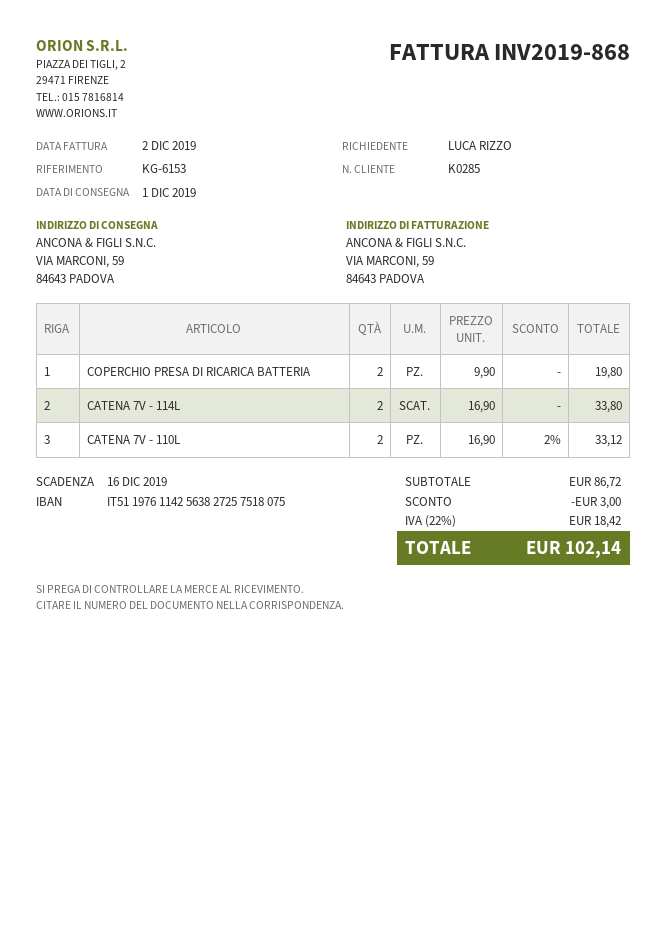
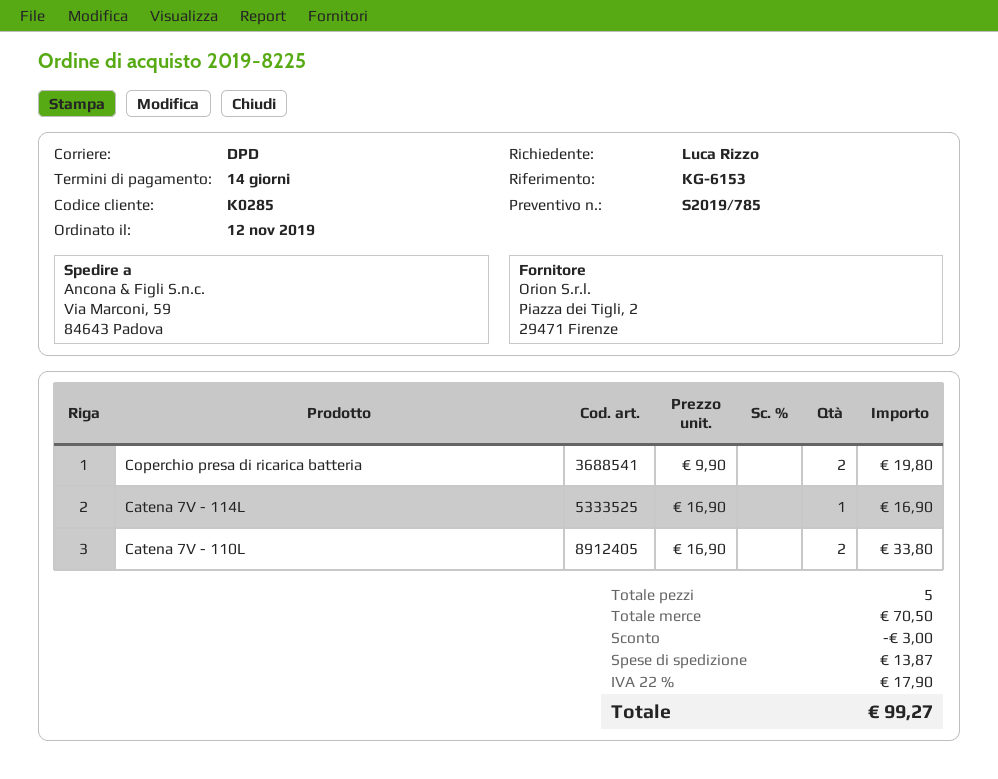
CATENA 7V - 114L: 2 x 16.90 = 33.80 -> 1 x 16.90 = 16.90
CATENA 7V - 110L: 2 x 16.90 - 2% = 33.12 -> 2 x 16.90 = 33.80
subtotal: 86.72 -> 70.50
shipping: none -> 13.87
tax: 22% = 18.42 -> 22% = 17.90
total: 102.14 -> 99.27

